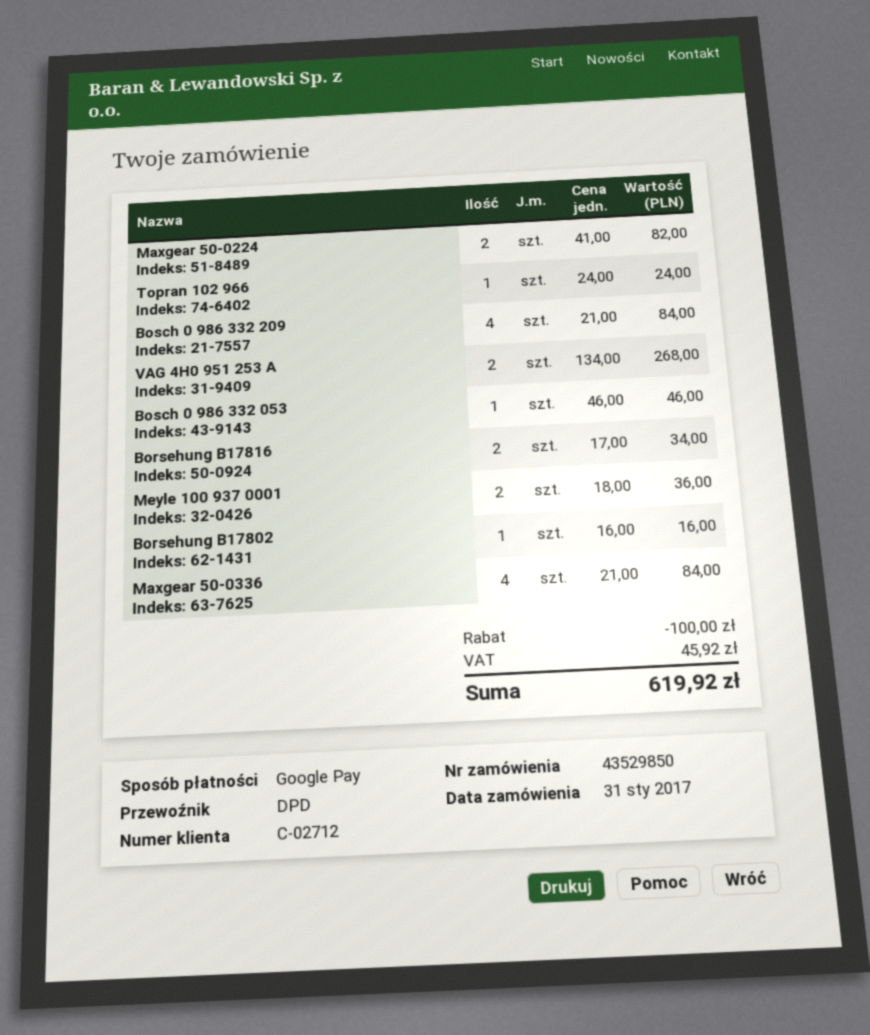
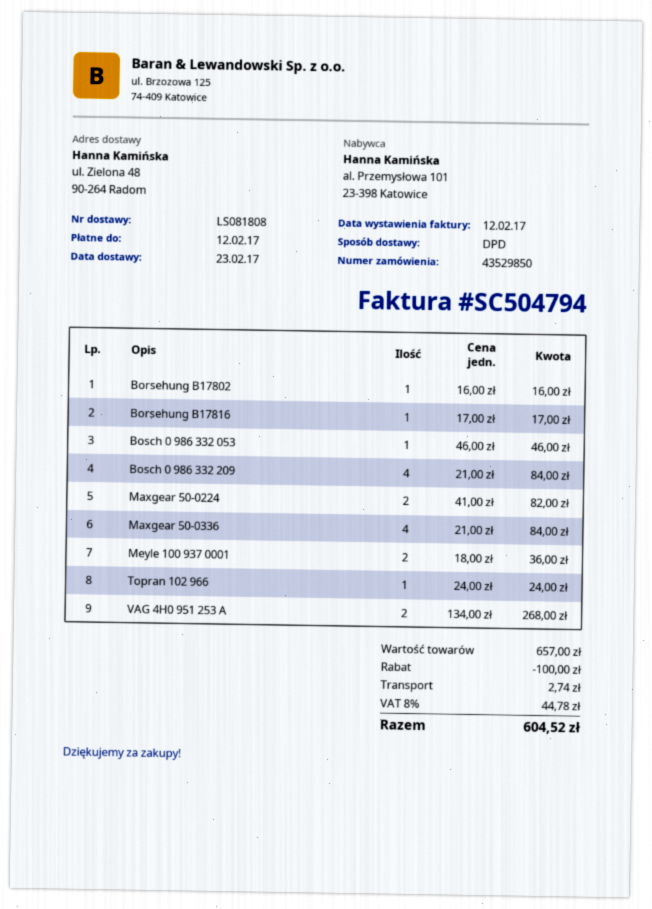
Borsehung B17816: 2 x 17.00 = 34.00 -> 1 x 17.00 = 17.00
shipping: none -> 2.74
tax: 45.92 -> 44.78
total: 619.92 -> 604.52

